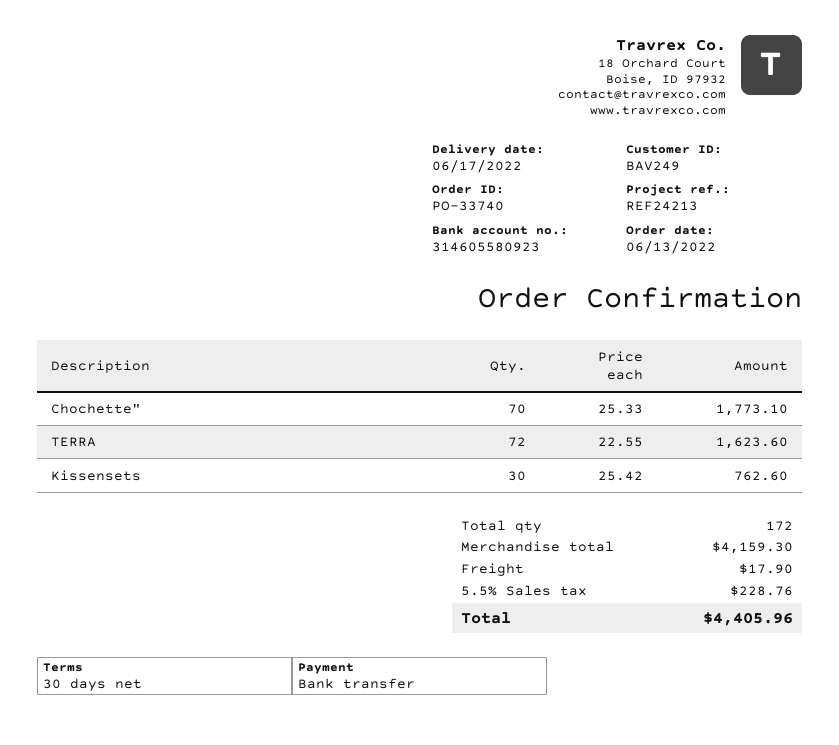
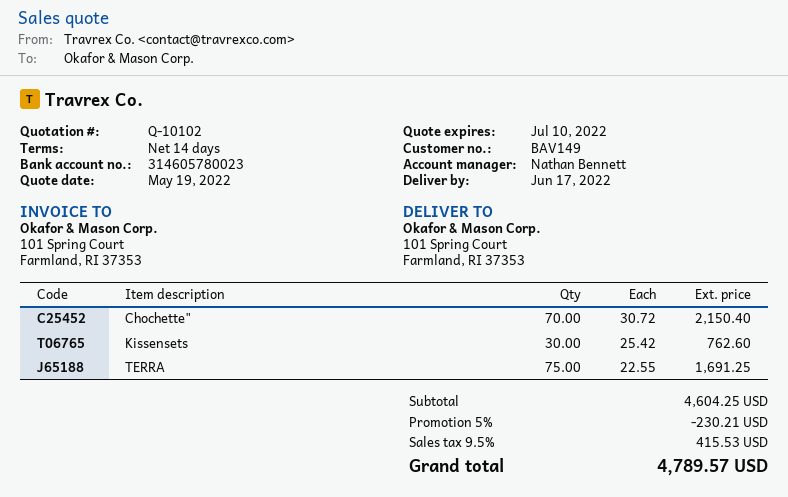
payment terms: 30 days -> 14 days
customer number: BAV249 -> BAV149
bank account: 314605580923 -> 314605780023
Chochette": 70 x 25.33 = 1773.10 -> 70 x 30.72 = 2150.40
TERRA: 72 x 22.55 = 1623.60 -> 75 x 22.55 = 1691.25
subtotal: 4159.30 -> 4604.25
discount: none -> 5% = 230.21
shipping: 17.90 -> none
tax: 5.5% = 228.76 -> 9.5% = 415.53
total: 4405.96 -> 4789.57

